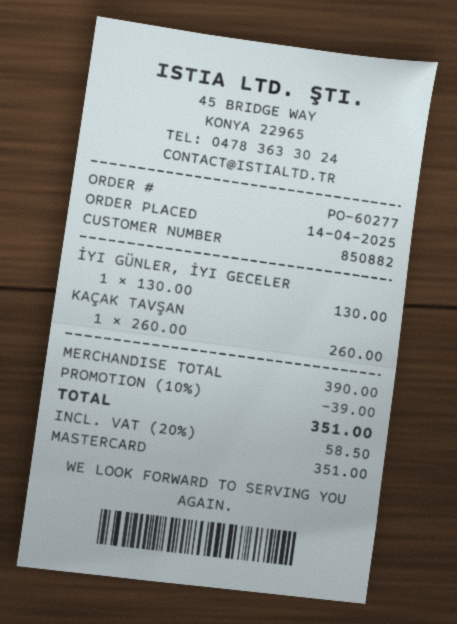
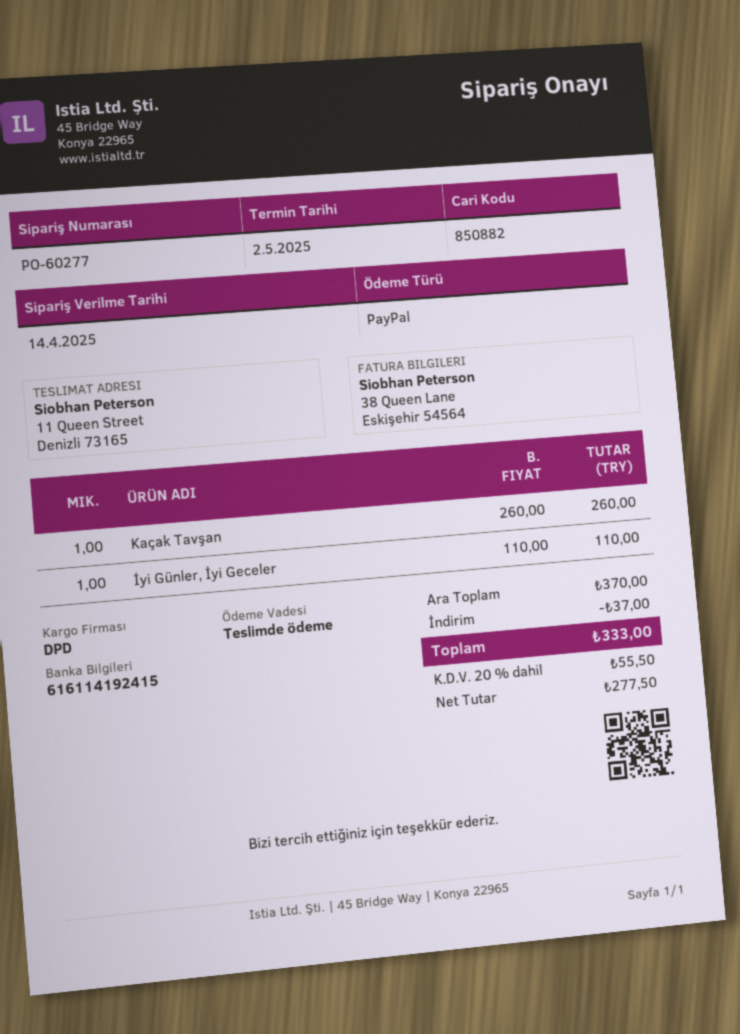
payment method: Mastercard -> PayPal
İYI GÜNLER, İYI GECELER: 1 x 130.00 = 130.00 -> 1 x 110.00 = 110.00
subtotal: 390.00 -> 370.00
discount: 39.00 -> 37.00
tax: 20% = 58.50 -> 20% = 55.50
total: 351.00 -> 333.00

